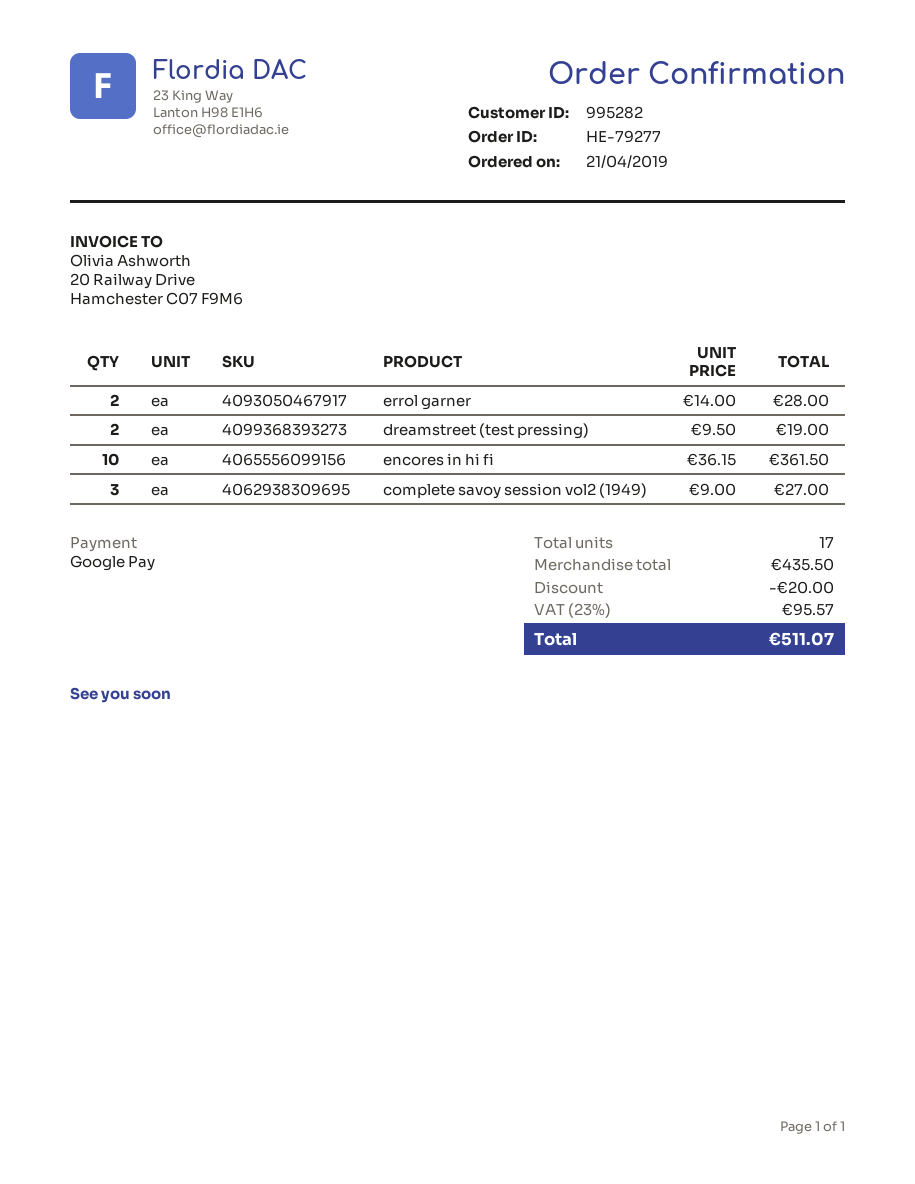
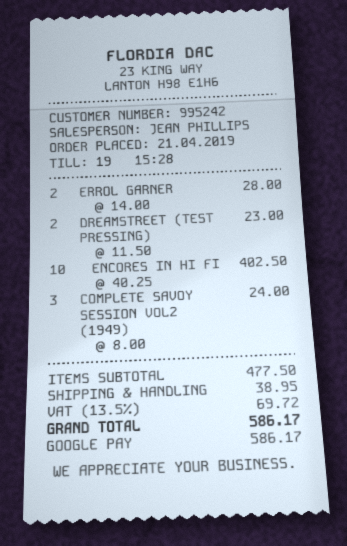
customer number: 995282 -> 995242
dreamstreet (test pressing): 2 x 9.50 = 19.00 -> 2 x 11.50 = 23.00
encores in hi fi: 10 x 36.15 = 361.50 -> 10 x 40.25 = 402.50
complete savoy session vol2 (1949): 3 x 9.00 = 27.00 -> 3 x 8.00 = 24.00
subtotal: 435.50 -> 477.50
discount: 20.00 -> none
shipping: none -> 38.95
tax: 23% = 95.57 -> 13.5% = 69.72
total: 511.07 -> 586.17

